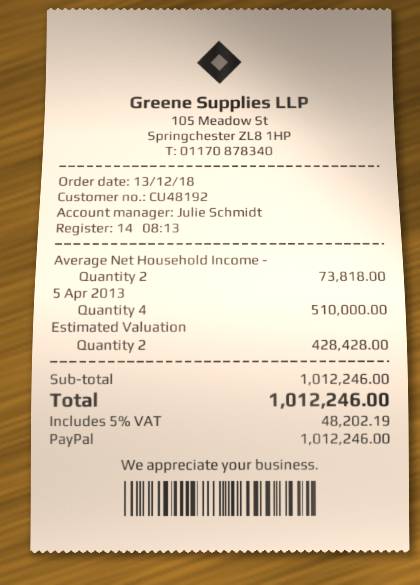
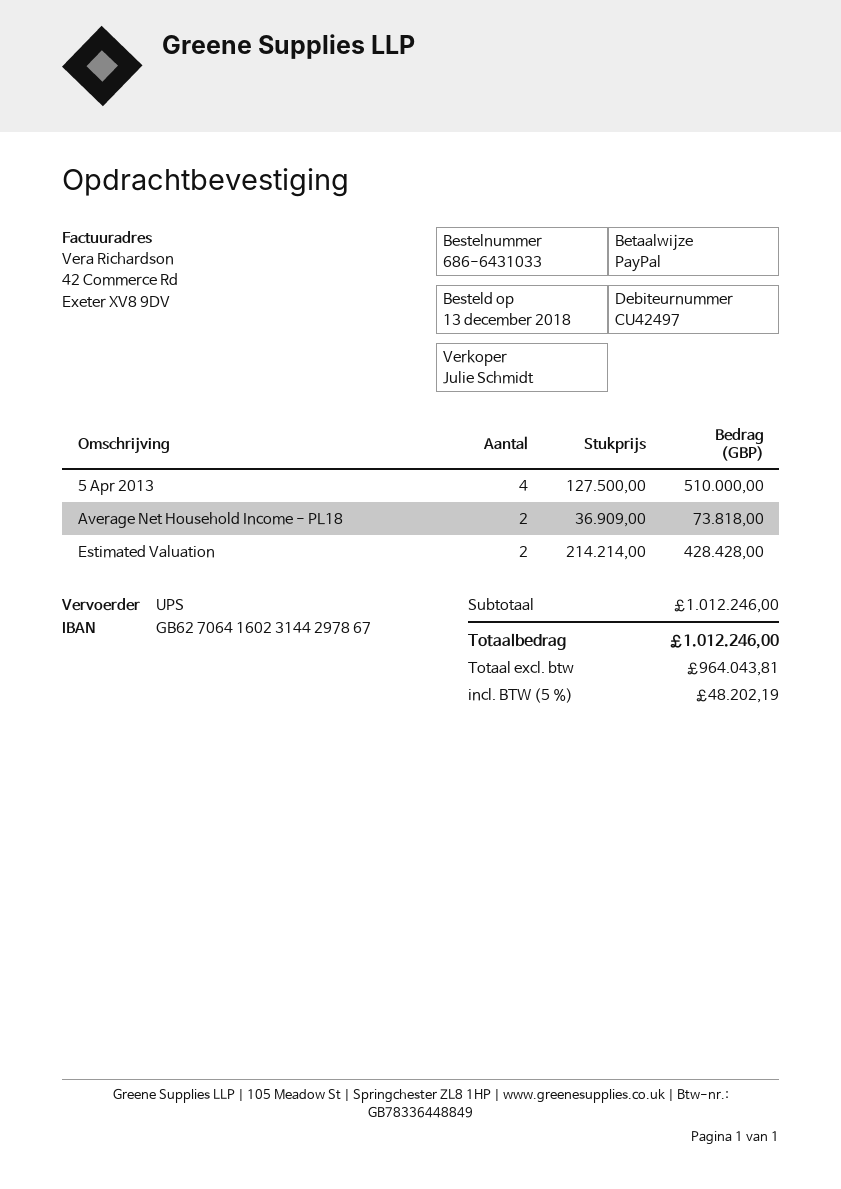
customer number: CU48192 -> CU42497

